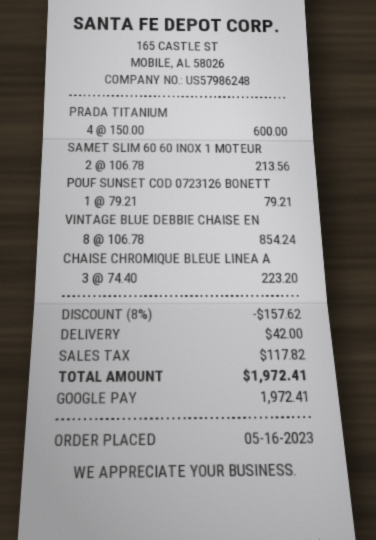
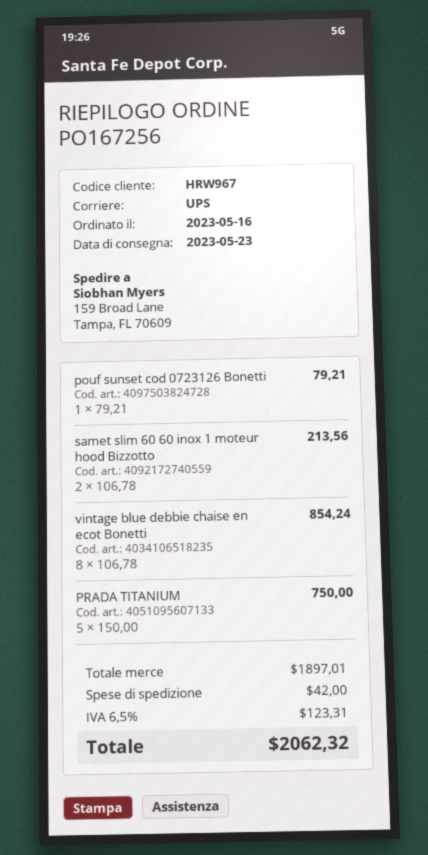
PRADA TITANIUM: 4 x 150.00 = 600.00 -> 5 x 150.00 = 750.00
CHAISE CHROMIQUE BLEUE LINEA A: 3 x 74.40 = 223.20 -> none
discount: 8% = 157.62 -> none
tax: 117.82 -> 123.31
total: 1972.41 -> 2062.32

